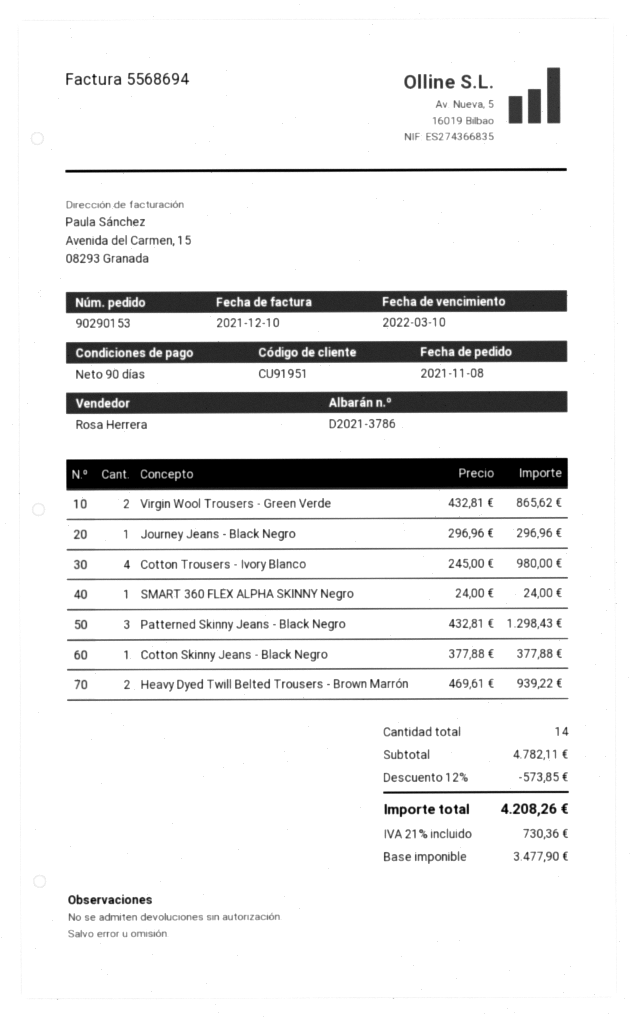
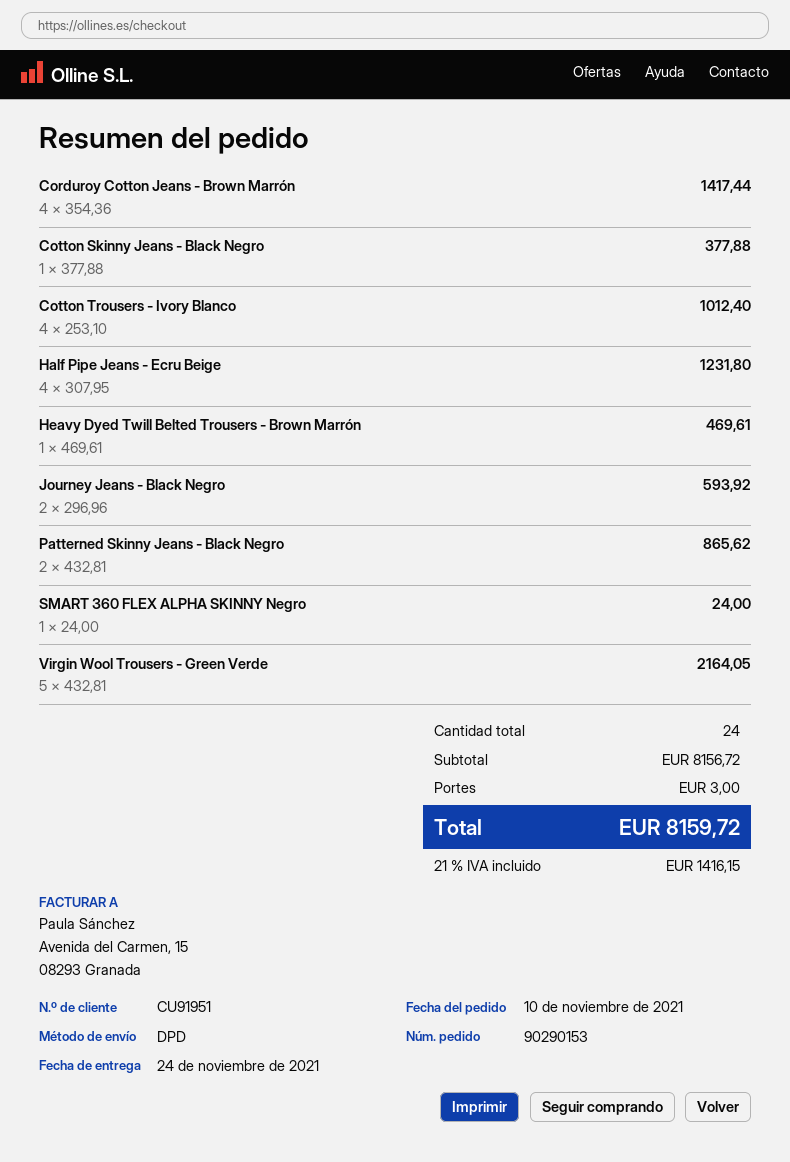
order date: 2021-11-08 -> 2021-11-10
Virgin Wool Trousers - Green Verde: 2 x 432.81 = 865.62 -> 5 x 432.81 = 2164.05
Journey Jeans - Black Negro: 1 x 296.96 = 296.96 -> 2 x 296.96 = 593.92
Cotton Trousers - Ivory Blanco: 4 x 245.00 = 980.00 -> 4 x 253.10 = 1012.40
Patterned Skinny Jeans - Black Negro: 3 x 432.81 = 1298.43 -> 2 x 432.81 = 865.62
Heavy Dyed Twill Belted Trousers - Brown Marrón: 2 x 469.61 = 939.22 -> 1 x 469.61 = 469.61
Corduroy Cotton Jeans - Brown Marrón: none -> 4 x 354.36 = 1417.44
Half Pipe Jeans - Ecru Beige: none -> 4 x 307.95 = 1231.80
total quantity: 14 -> 24
subtotal: 4782.11 -> 8156.72
discount: 12% = 573.85 -> none
shipping: none -> 3.00
tax: 21% = 730.36 -> 21% = 1416.15
total: 4208.26 -> 8159.72

